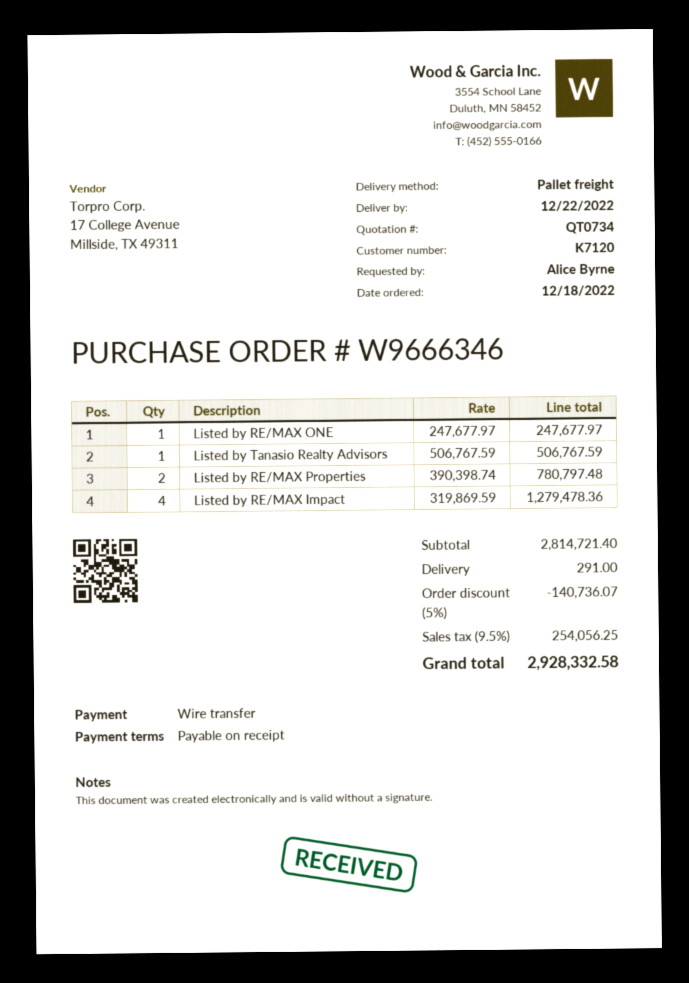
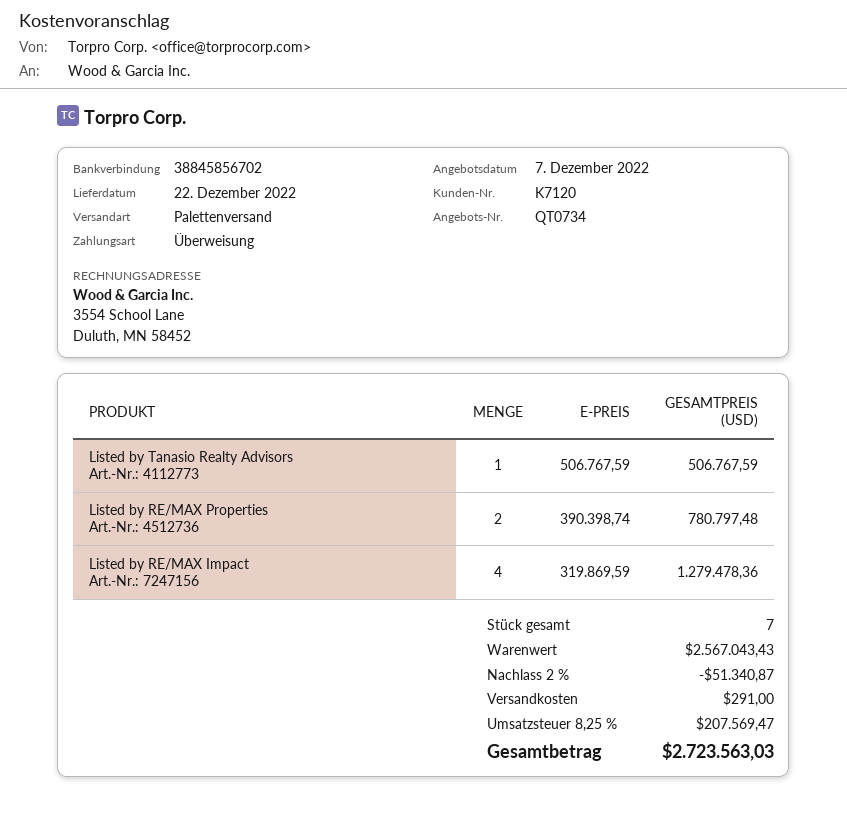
Listed by RE/MAX ONE: 1 x 247677.97 = 247677.97 -> none
subtotal: 2814721.40 -> 2567043.43
discount: 5% = 140736.07 -> 2% = 51340.87
tax: 9.5% = 254056.25 -> 8.25% = 207569.47
total: 2928332.58 -> 2723563.03

